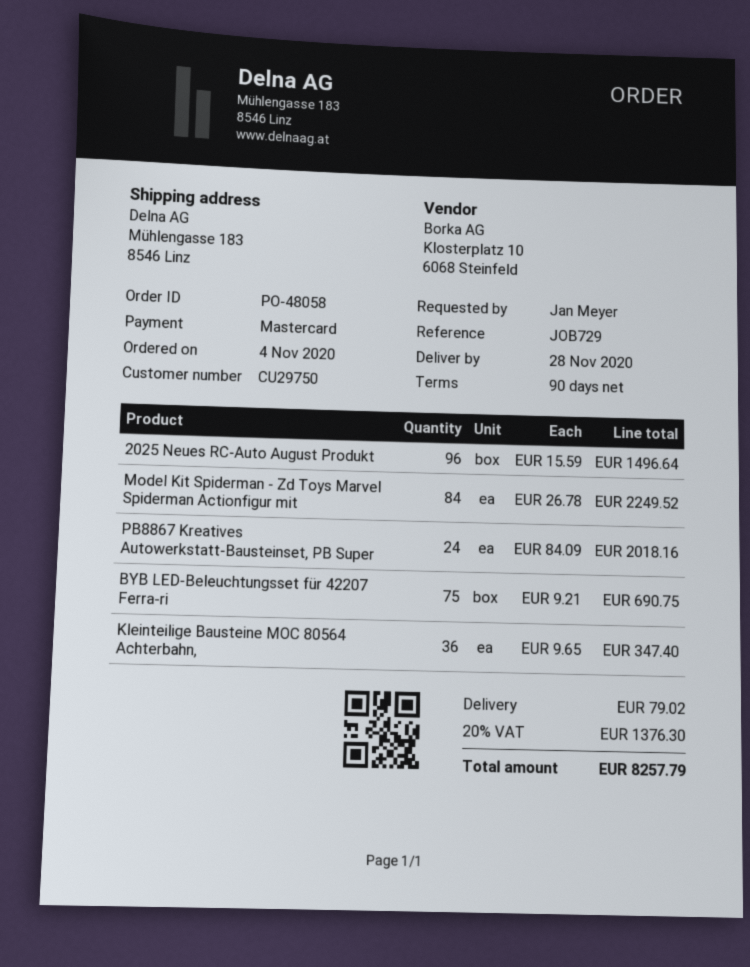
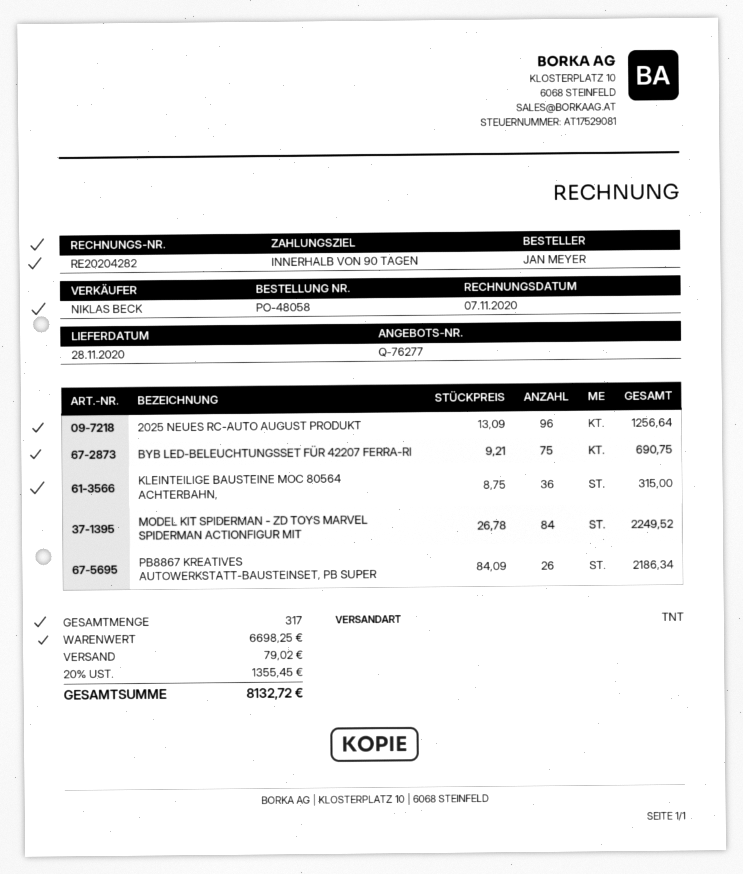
2025 Neues RC-Auto August Produkt: 96 x 15.59 = 1496.64 -> 96 x 13.09 = 1256.64
PB8867 Kreatives Autowerkstatt-Bausteinset, PB Super: 24 x 84.09 = 2018.16 -> 26 x 84.09 = 2186.34
Kleinteilige Bausteine MOC 80564 Achterbahn,: 36 x 9.65 = 347.40 -> 36 x 8.75 = 315.00
tax: 20% = 1376.30 -> 20% = 1355.45
total: 8257.79 -> 8132.72

